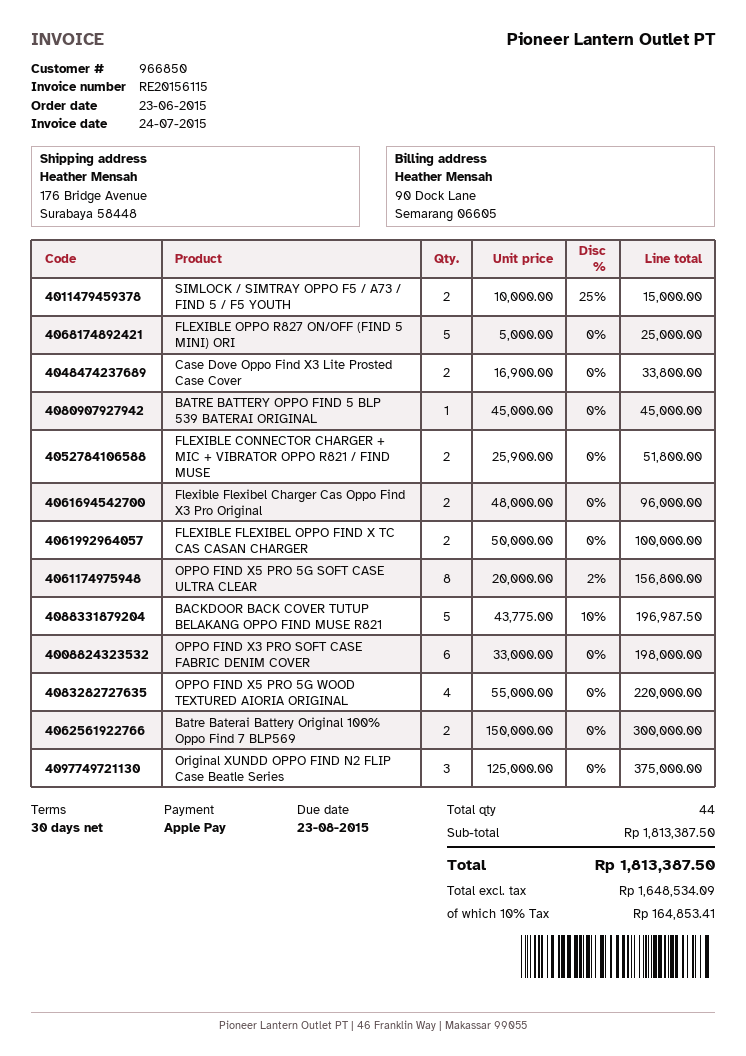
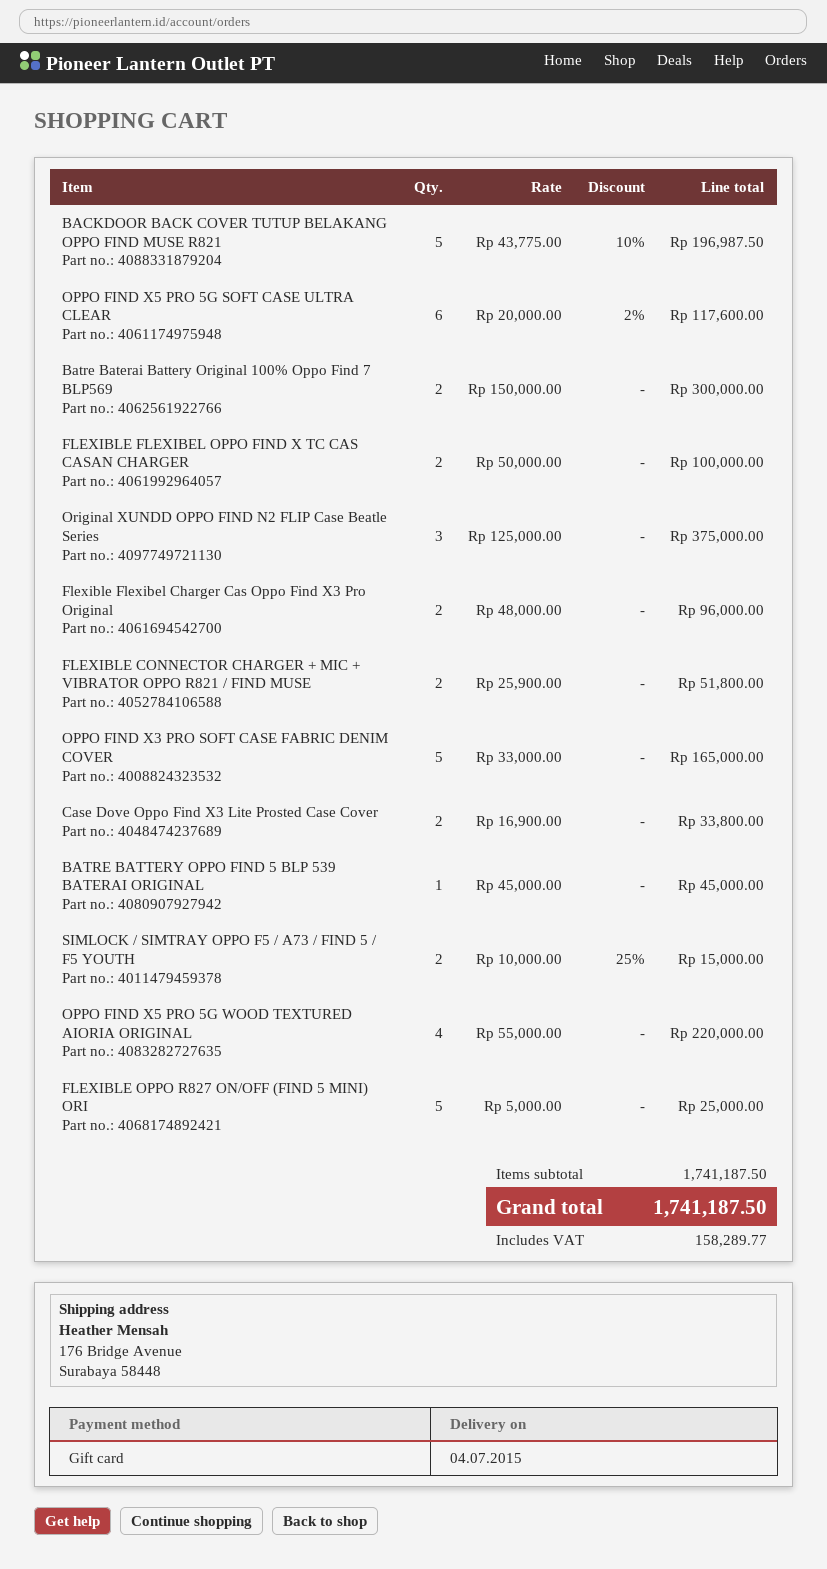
payment method: Apple Pay -> gift card
OPPO FIND X5 PRO 5G SOFT CASE ULTRA CLEAR: 8 x 20000.00 - 2% = 156800.00 -> 6 x 20000.00 - 2% = 117600.00
OPPO FIND X3 PRO SOFT CASE FABRIC DENIM COVER: 6 x 33000.00 = 198000.00 -> 5 x 33000.00 = 165000.00
subtotal: 1813387.50 -> 1741187.50
tax: 164853.41 -> 158289.77
total: 1813387.50 -> 1741187.50

